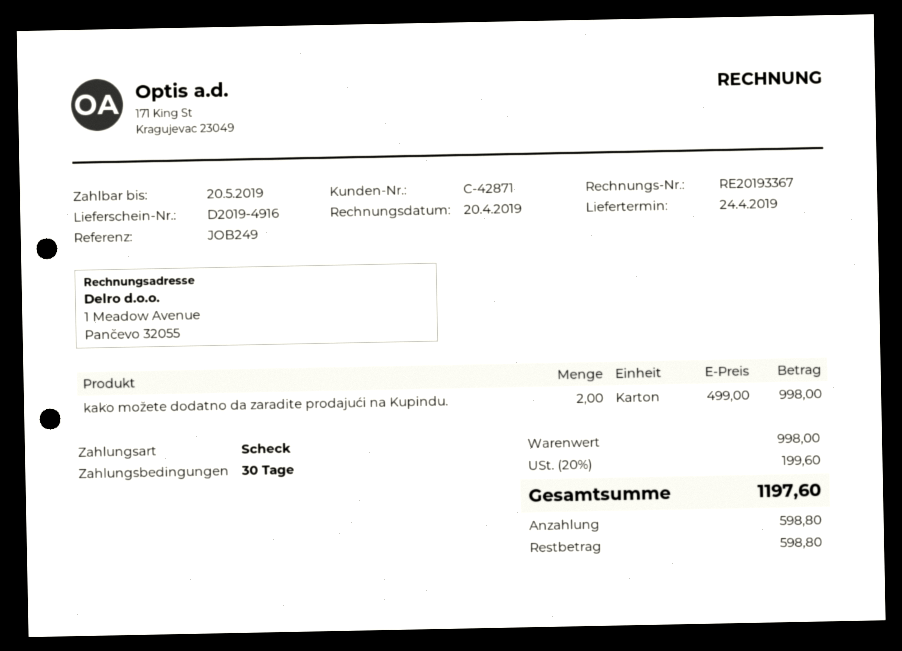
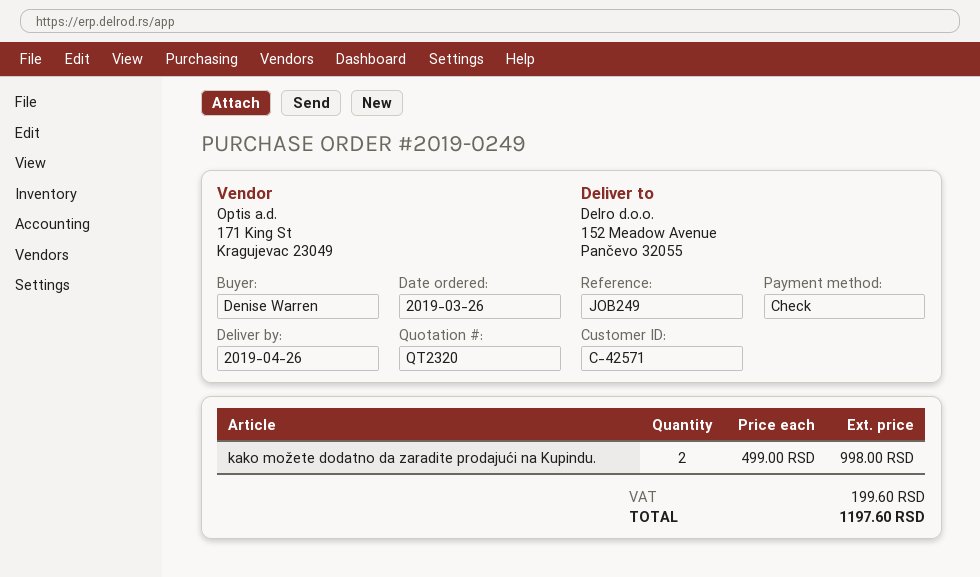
delivery date: 2019-04-24 -> 2019-04-26
customer number: C-42871 -> C-42571

